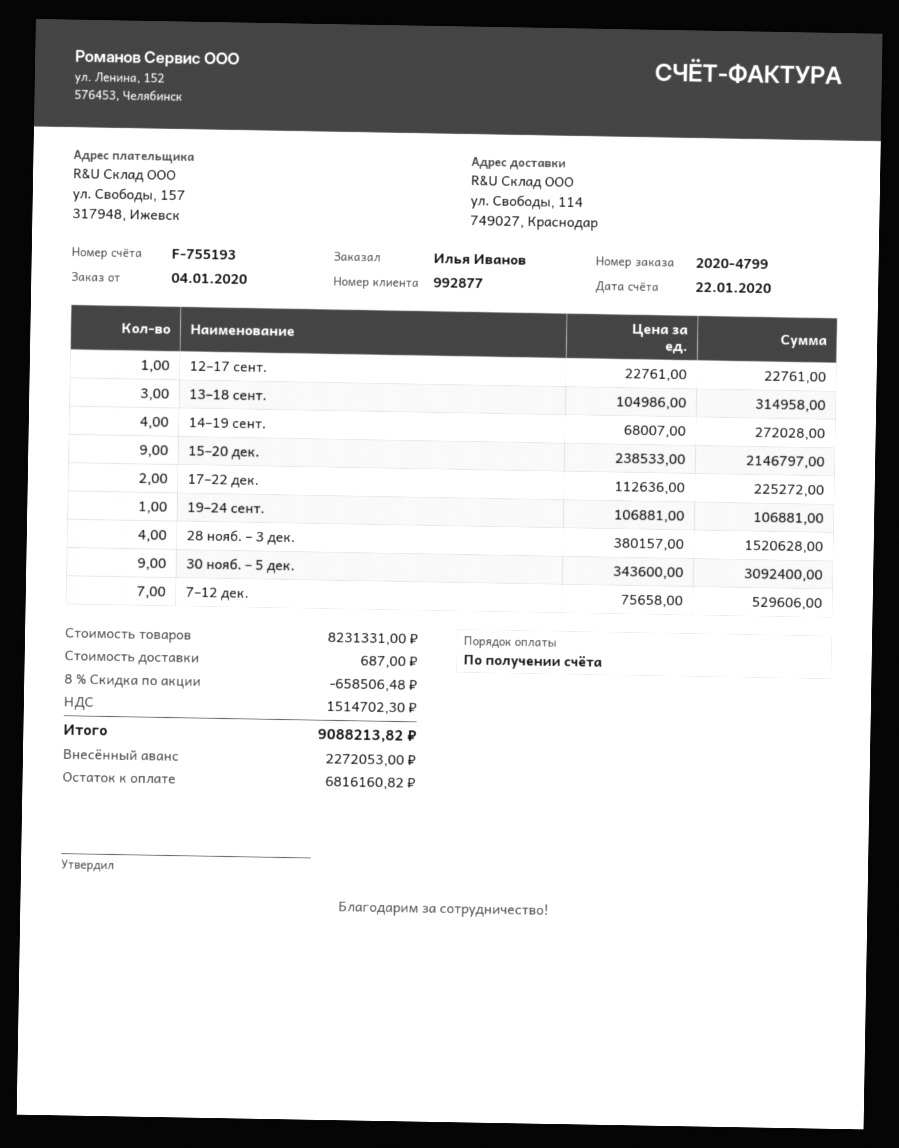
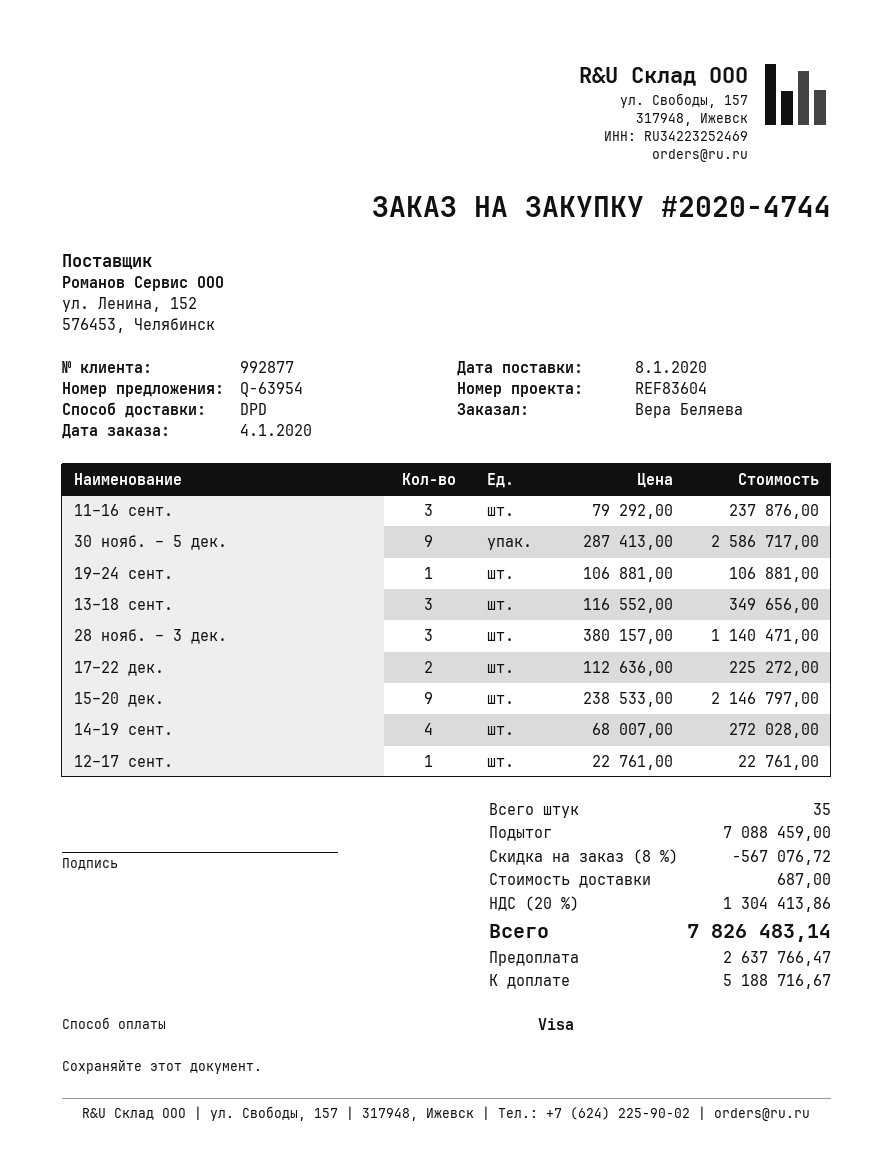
order number: 2020-4799 -> 2020-4744
ordered by: Илья Иванов -> Вера Беляева
13–18 сент.: 3 x 104986.00 = 314958.00 -> 3 x 116552.00 = 349656.00
28 нояб. – 3 дек.: 4 x 380157.00 = 1520628.00 -> 3 x 380157.00 = 1140471.00
30 нояб. – 5 дек.: 9 x 343600.00 = 3092400.00 -> 9 x 287413.00 = 2586717.00
7–12 дек.: 7 x 75658.00 = 529606.00 -> none
11–16 сент.: none -> 3 x 79292.00 = 237876.00
subtotal: 8231331.00 -> 7088459.00
discount: 8% = 658506.48 -> 8% = 567076.72
tax: 1514702.30 -> 1304413.86
total: 9088213.82 -> 7826483.14
deposit: 2272053.00 -> 2637766.47
balance: 6816160.82 -> 5188716.67

